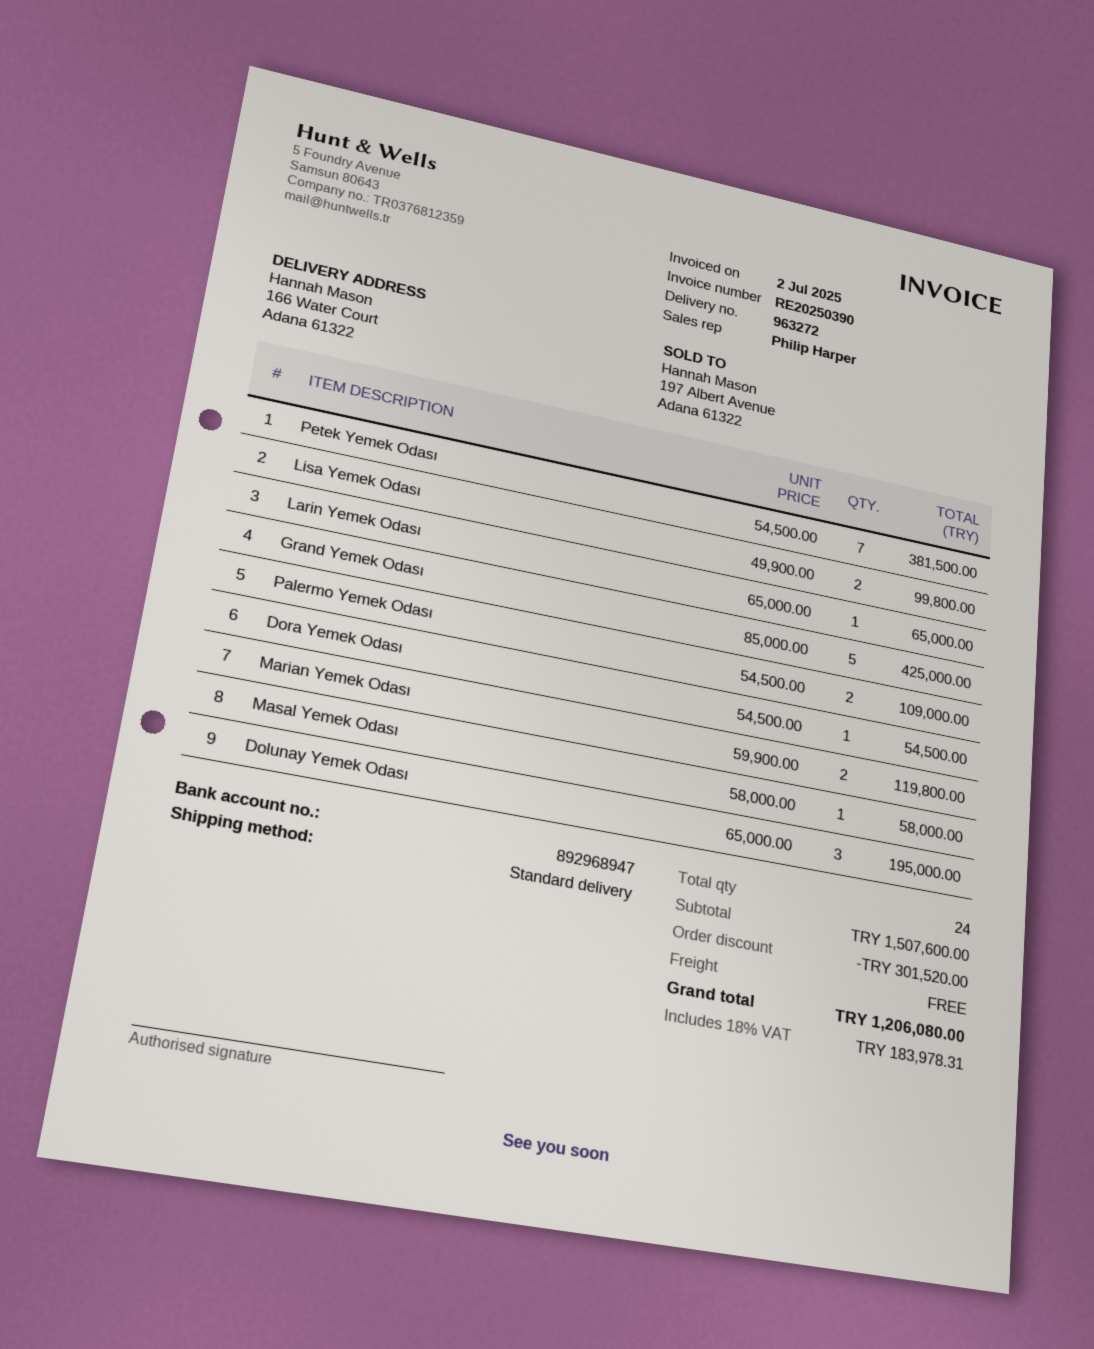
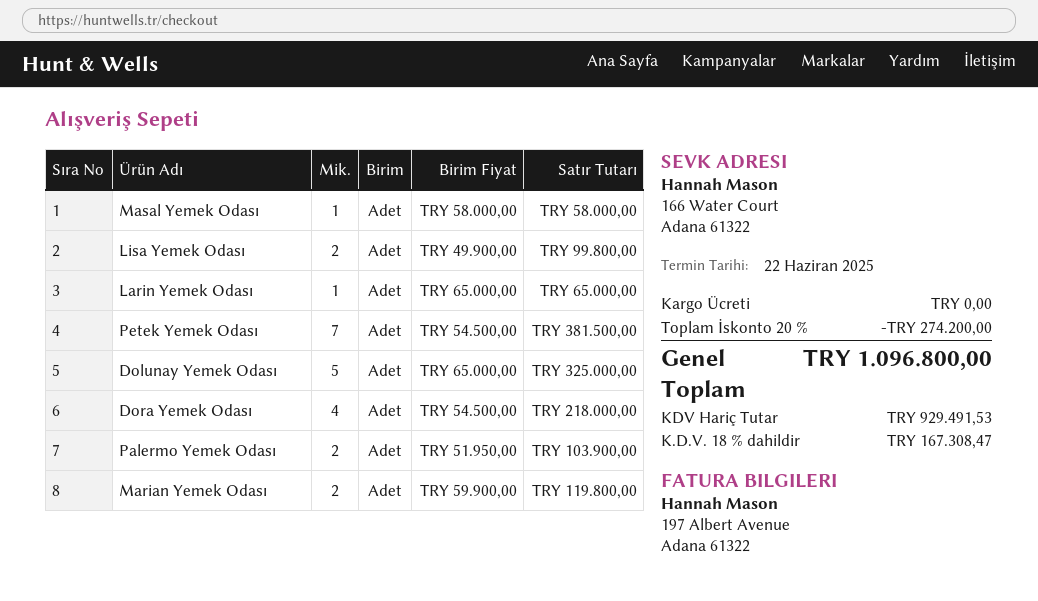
Grand Yemek Odası: 5 x 85000.00 = 425000.00 -> none
Palermo Yemek Odası: 2 x 54500.00 = 109000.00 -> 2 x 51950.00 = 103900.00
Dora Yemek Odası: 1 x 54500.00 = 54500.00 -> 4 x 54500.00 = 218000.00
Dolunay Yemek Odası: 3 x 65000.00 = 195000.00 -> 5 x 65000.00 = 325000.00
discount: 301520.00 -> 274200.00
tax: 18% = 183978.31 -> 18% = 167308.47
total: 1206080.00 -> 1096800.00

